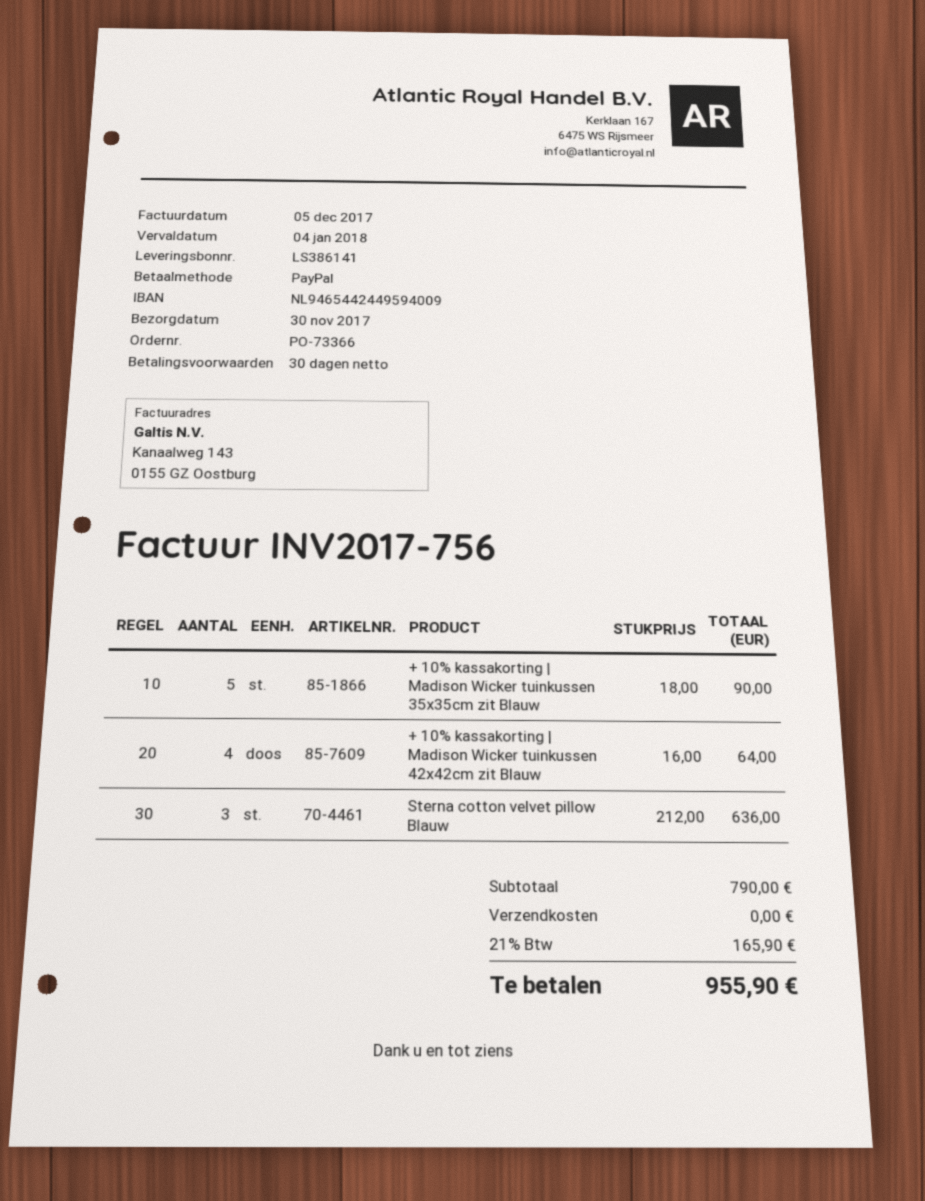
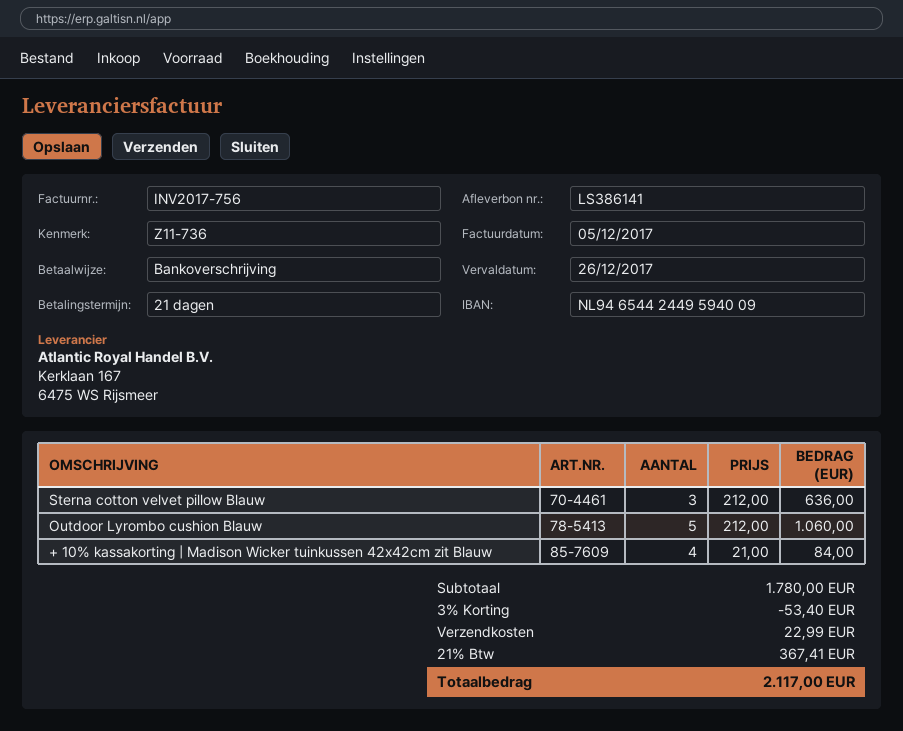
payment terms: 30 days -> 21 days
due date: 2018-01-04 -> 2017-12-26
payment method: PayPal -> bank transfer
+ 10% kassakorting | Madison Wicker tuinkussen 35x35cm zit Blauw: 5 x 18.00 = 90.00 -> none
+ 10% kassakorting | Madison Wicker tuinkussen 42x42cm zit Blauw: 4 x 16.00 = 64.00 -> 4 x 21.00 = 84.00
Outdoor Lyrombo cushion Blauw: none -> 5 x 212.00 = 1060.00
subtotal: 790.00 -> 1780.00
discount: none -> 3% = 53.40
shipping: 0.00 -> 22.99
tax: 21% = 165.90 -> 21% = 367.41
total: 955.90 -> 2117.00

